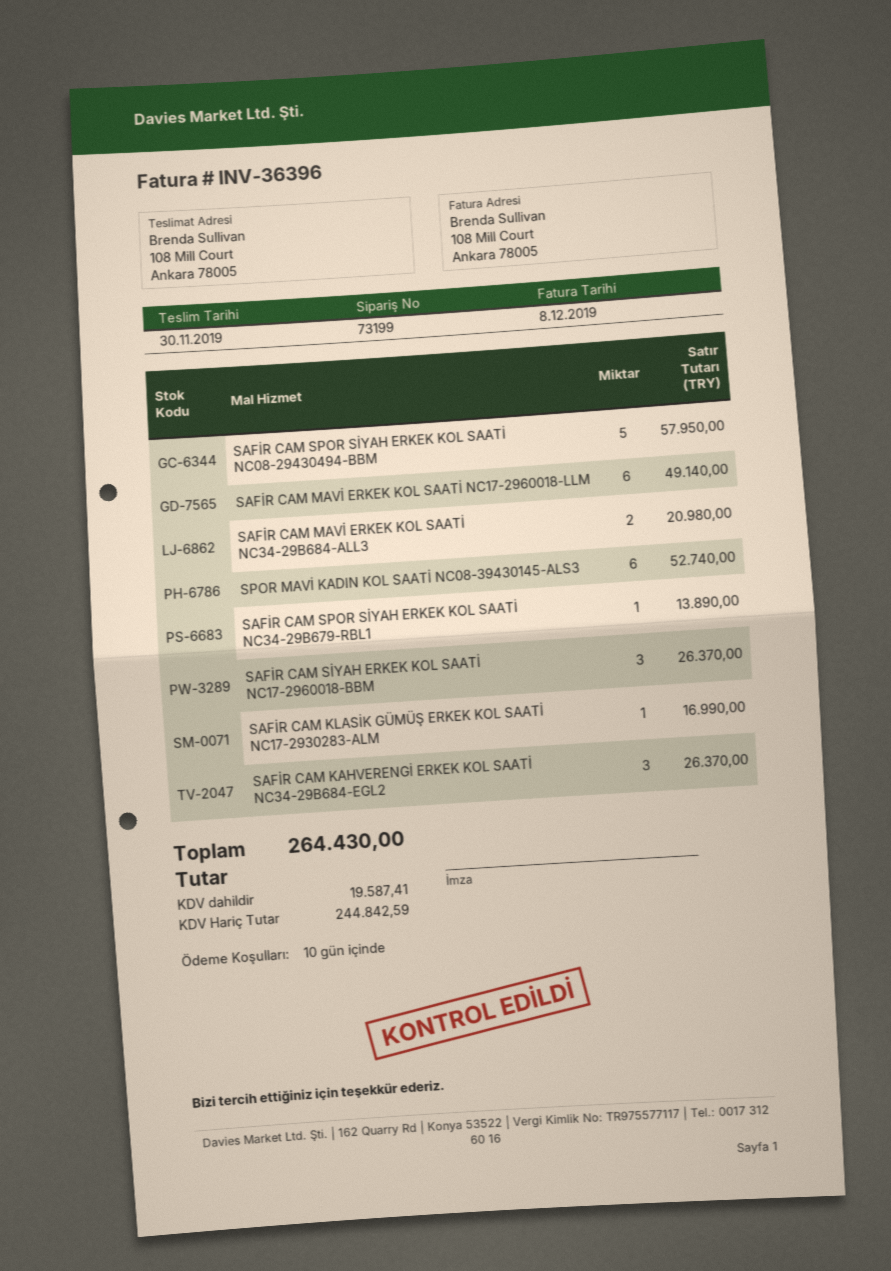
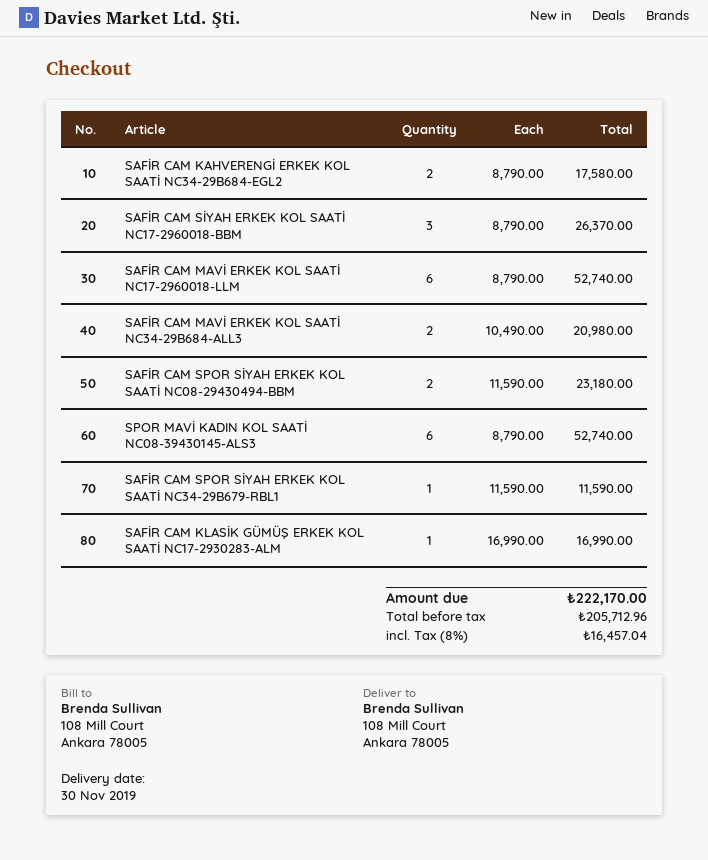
SAFİR CAM SPOR SİYAH ERKEK KOL SAATİ NC08-29430494-BBM: 5 for 57950.00 -> 2 for 23180.00
SAFİR CAM MAVİ ERKEK KOL SAATİ NC17-2960018-LLM: 6 for 49140.00 -> 6 for 52740.00
SAFİR CAM SPOR SİYAH ERKEK KOL SAATİ NC34-29B679-RBL1: 1 for 13890.00 -> 1 for 11590.00
SAFİR CAM KAHVERENGİ ERKEK KOL SAATİ NC34-29B684-EGL2: 3 for 26370.00 -> 2 for 17580.00
net: 244842.59 -> 205712.96
tax: 19587.41 -> 16457.04
total: 264430.00 -> 222170.00

